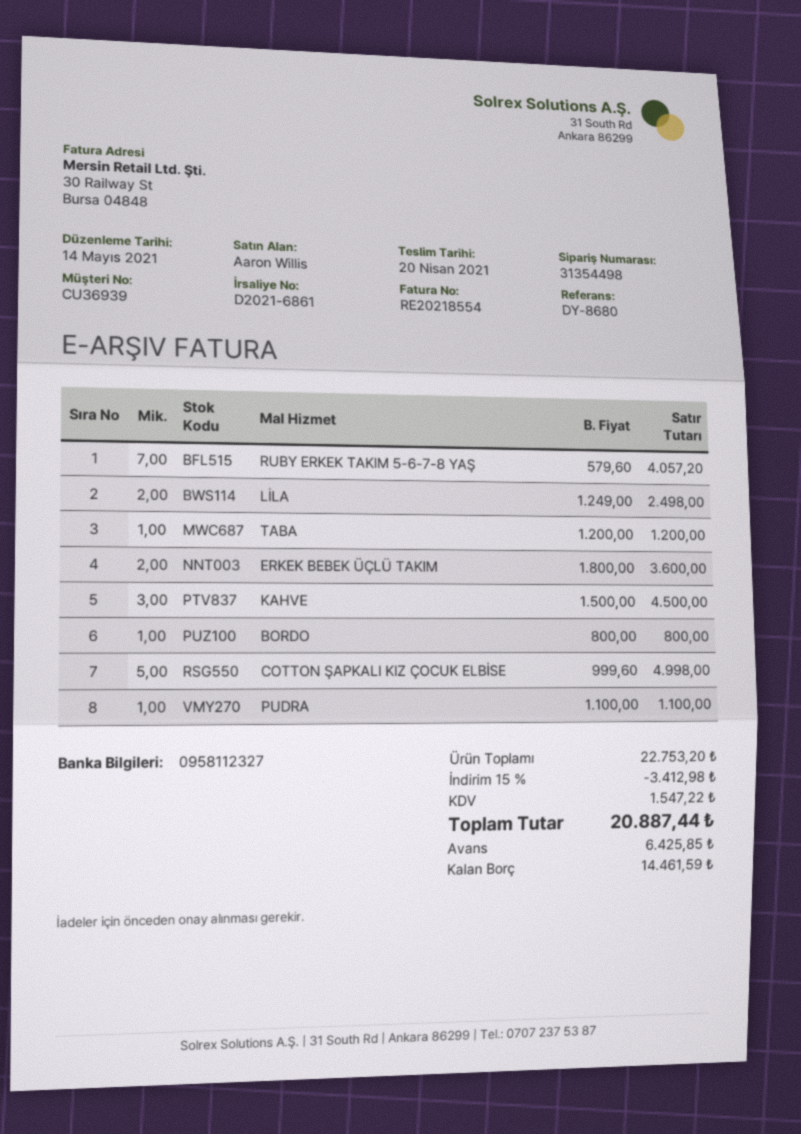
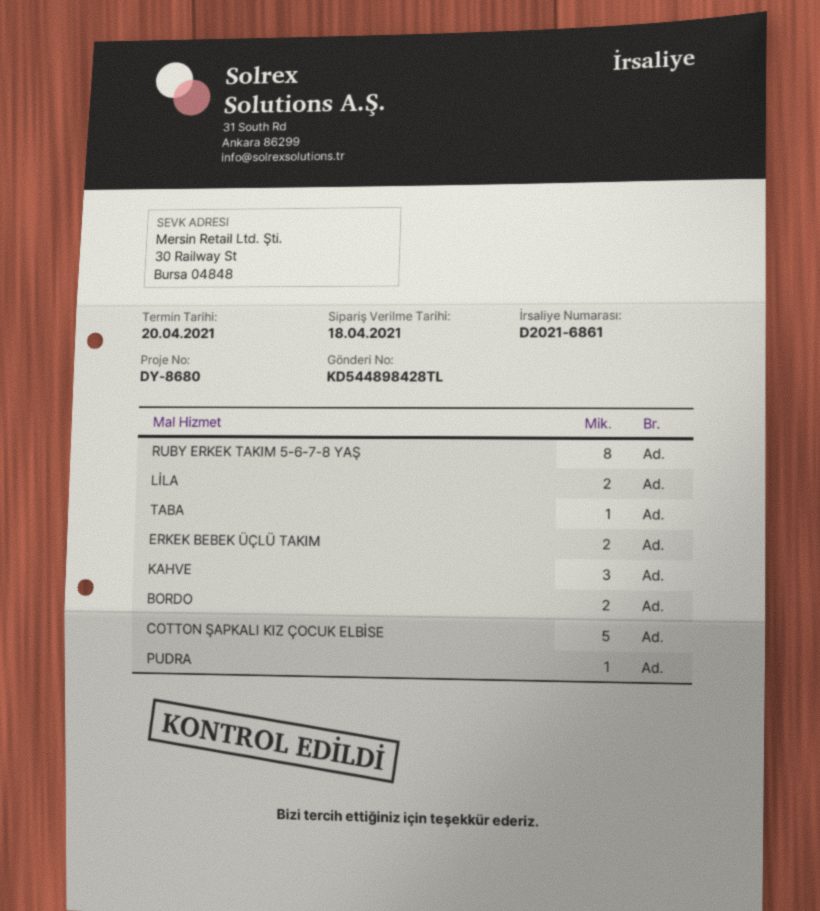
RUBY ERKEK TAKIM 5-6-7-8 YAŞ: 7 -> 8
BORDO: 1 -> 2

